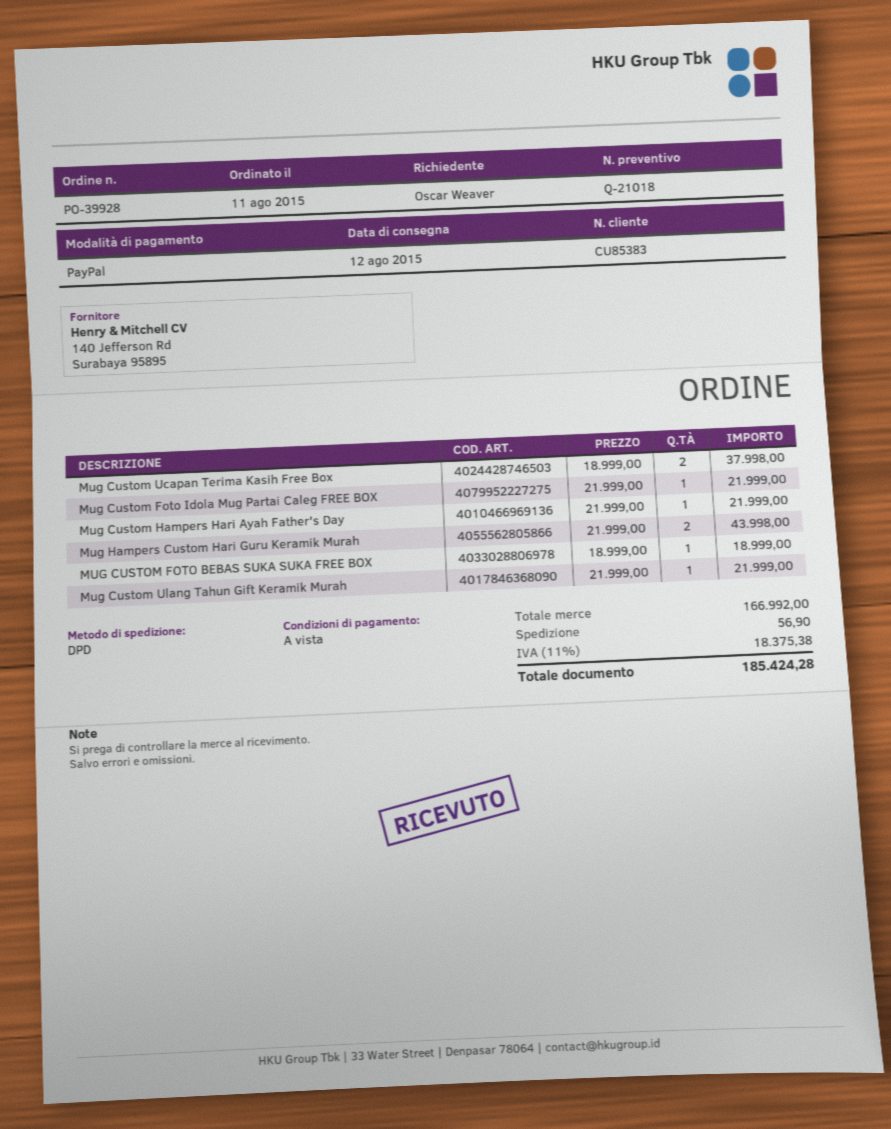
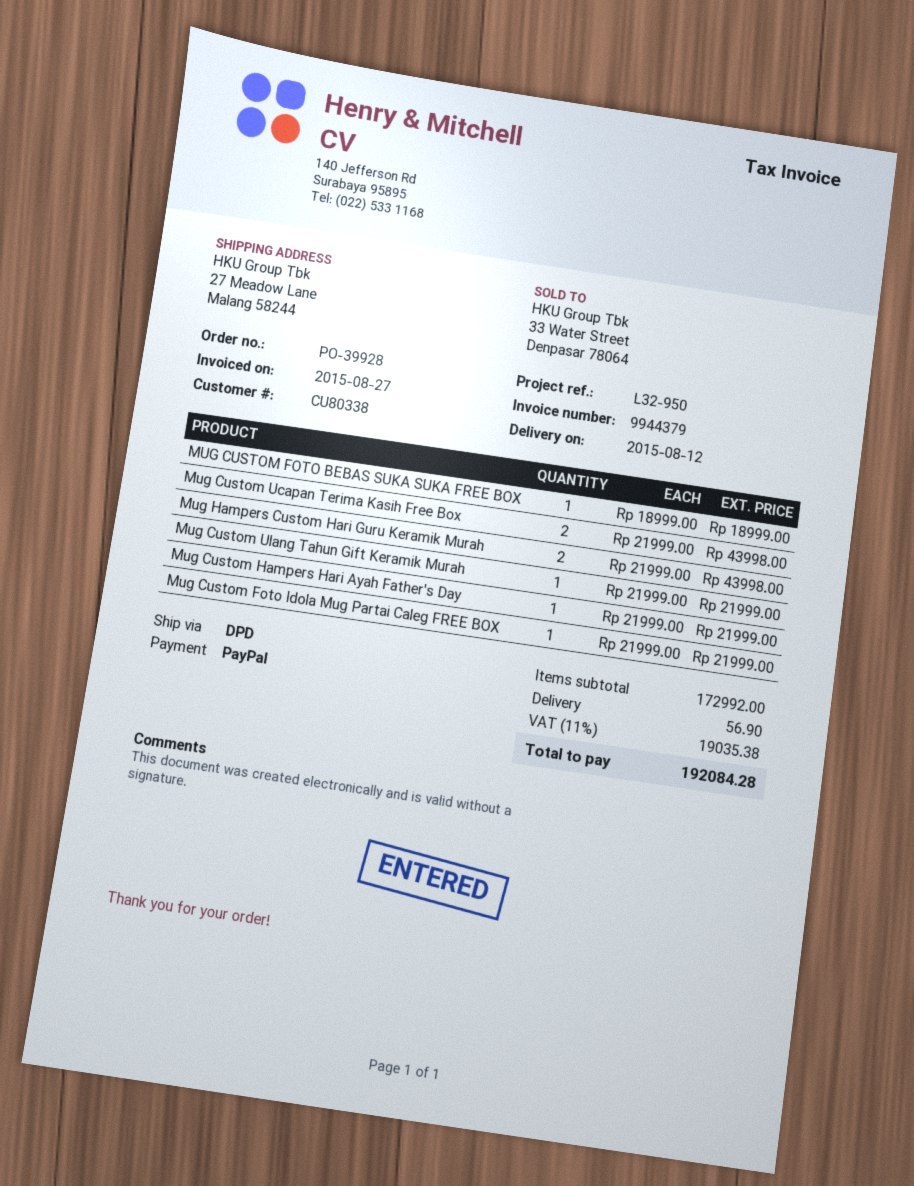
customer number: CU85383 -> CU80338
Mug Custom Ucapan Terima Kasih Free Box: 2 x 18999.00 = 37998.00 -> 2 x 21999.00 = 43998.00
subtotal: 166992.00 -> 172992.00
tax: 11% = 18375.38 -> 11% = 19035.38
total: 185424.28 -> 192084.28

